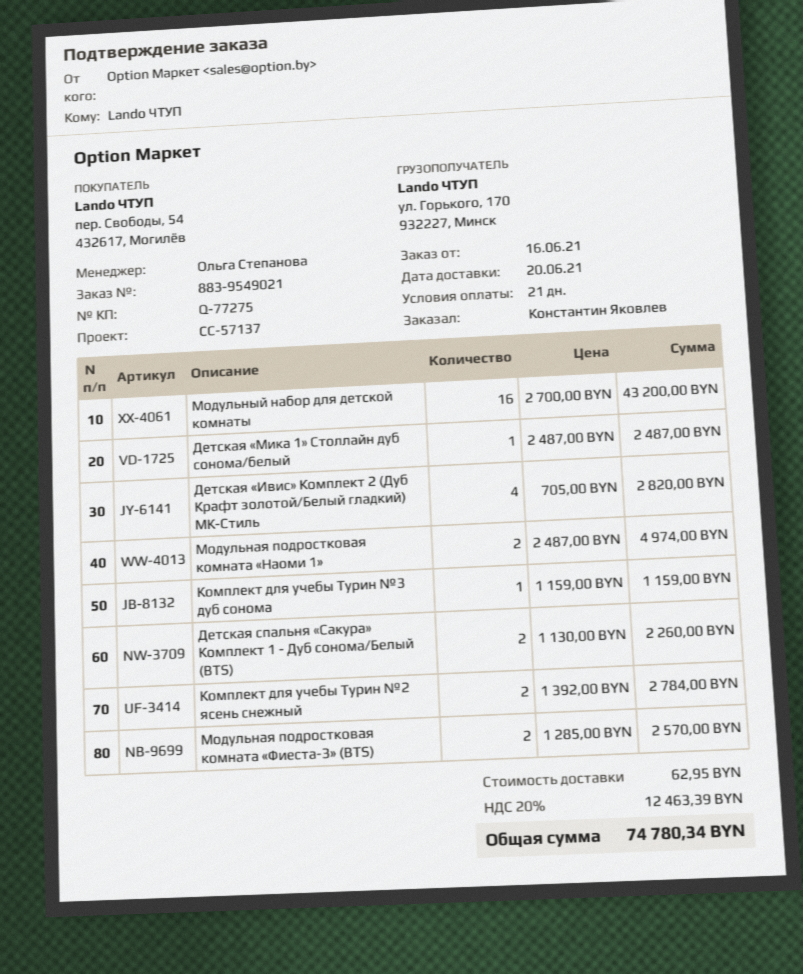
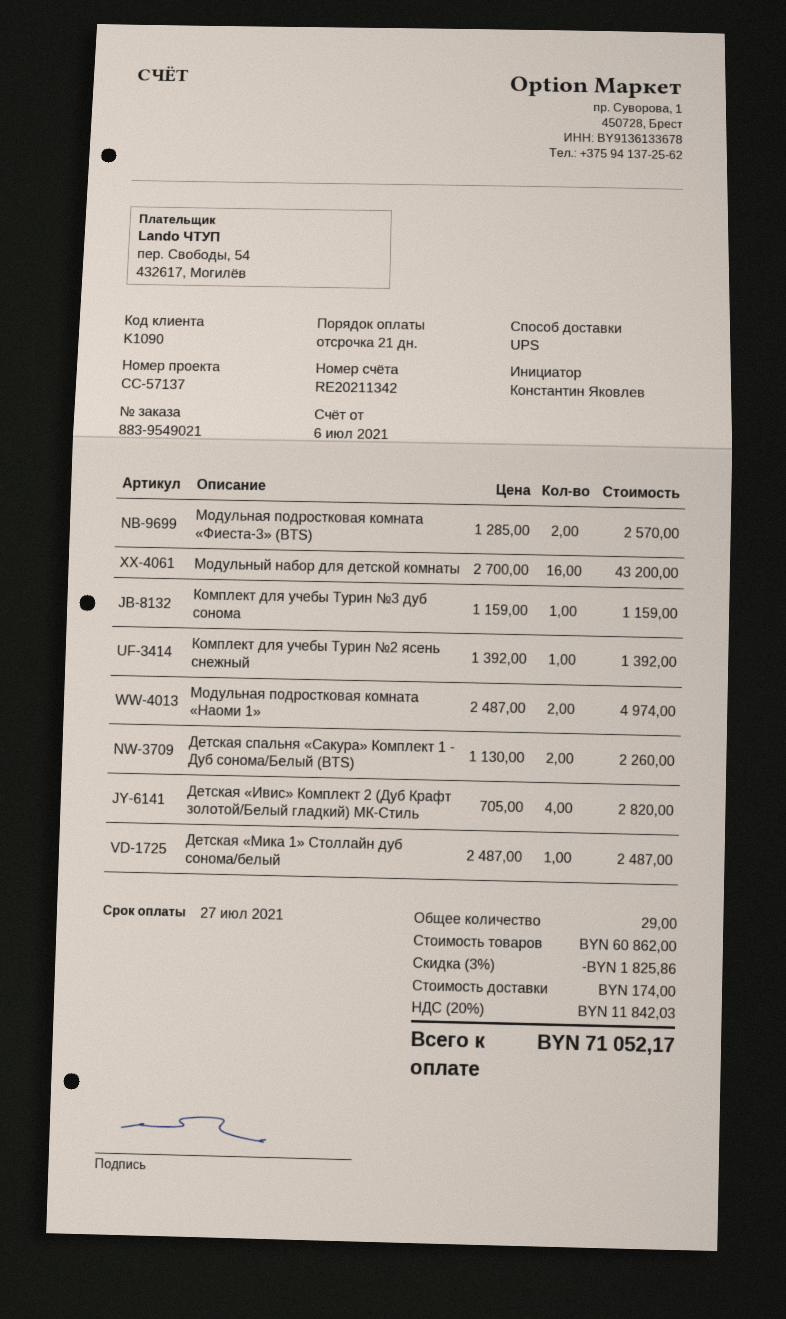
Комплект для учебы Турин №2 ясень снежный: 2 x 1392.00 = 2784.00 -> 1 x 1392.00 = 1392.00
discount: none -> 3% = 1825.86
shipping: 62.95 -> 174.00
tax: 20% = 12463.39 -> 20% = 11842.03
total: 74780.34 -> 71052.17

